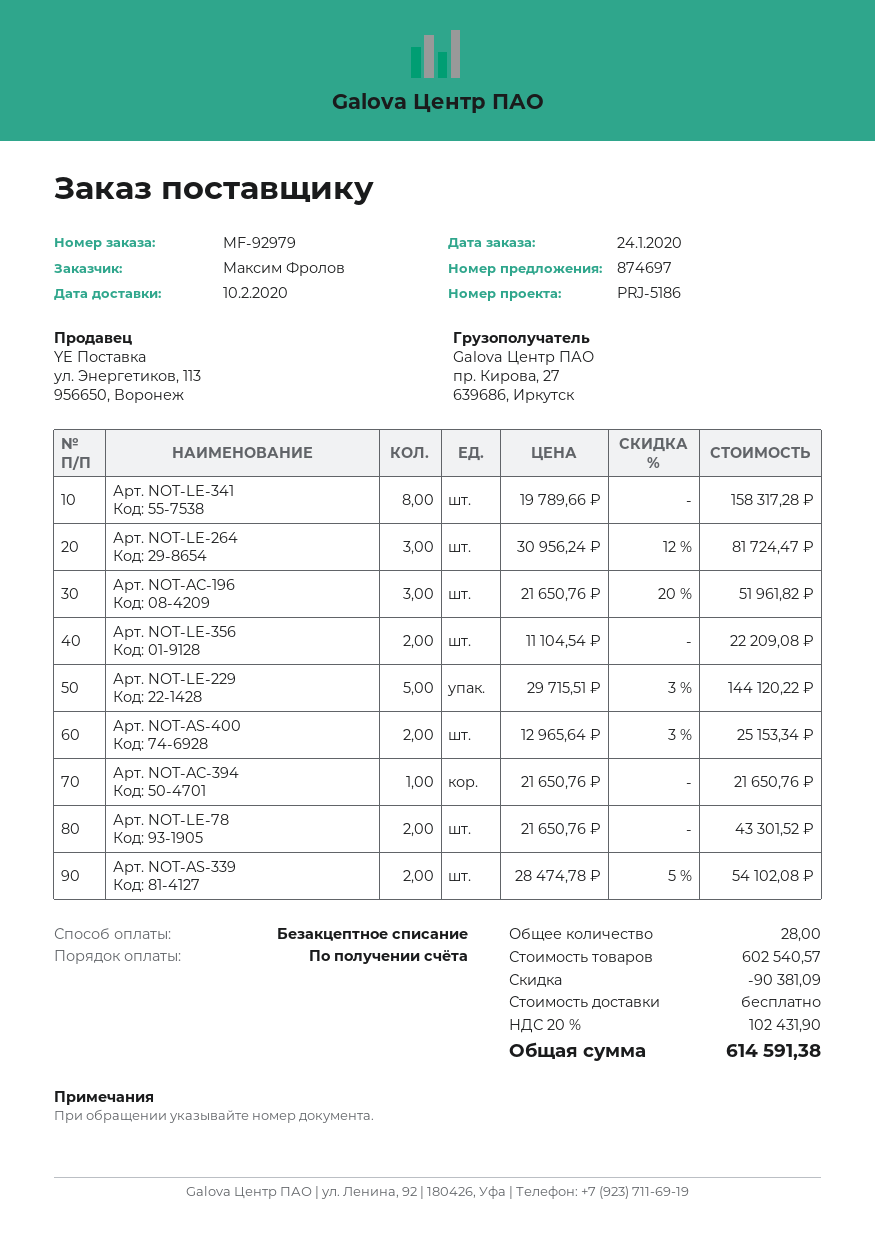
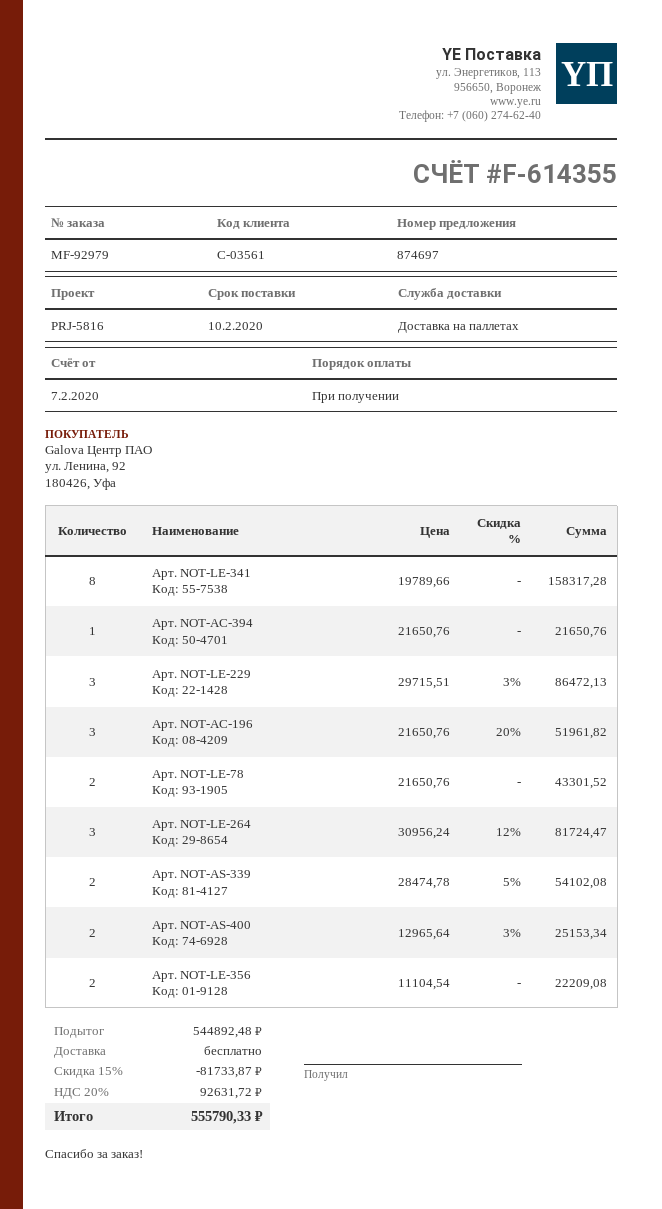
reference: PRJ-5186 -> PRJ-5816
Арт. NOT-LE-229: 5 x 29715.51 - 3% = 144120.22 -> 3 x 29715.51 - 3% = 86472.13
subtotal: 602540.57 -> 544892.48
discount: 90381.09 -> 81733.87
tax: 20% = 102431.90 -> 20% = 92631.72
total: 614591.38 -> 555790.33

